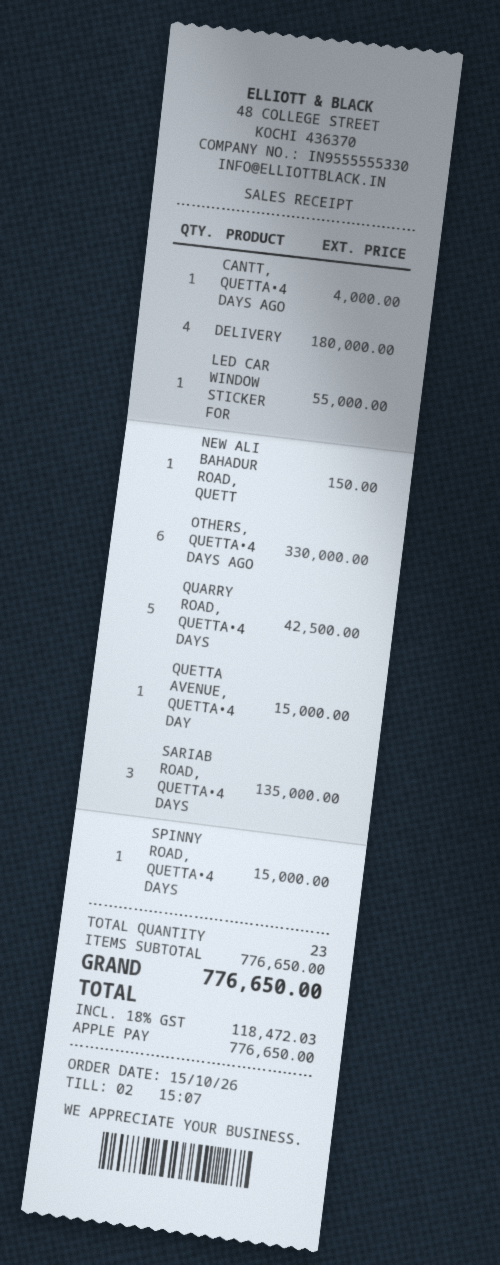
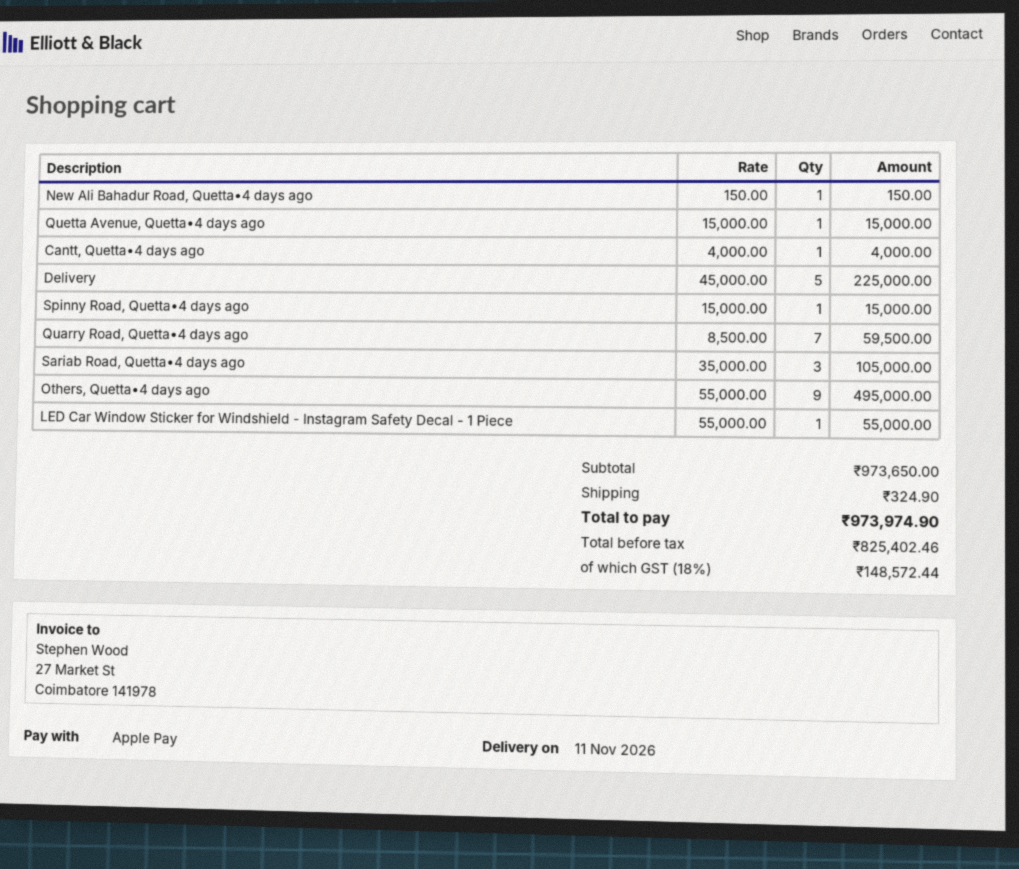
DELIVERY: 4 for 180000.00 -> 5 for 225000.00
OTHERS, QUETTA•4 DAYS AGO: 6 for 330000.00 -> 9 for 495000.00
QUARRY ROAD, QUETTA•4 DAYS: 5 for 42500.00 -> 7 for 59500.00
SARIAB ROAD, QUETTA•4 DAYS: 3 for 135000.00 -> 3 for 105000.00
subtotal: 776650.00 -> 973650.00
shipping: none -> 324.90
tax: 18% = 118472.03 -> 18% = 148572.44
total: 776650.00 -> 973974.90

